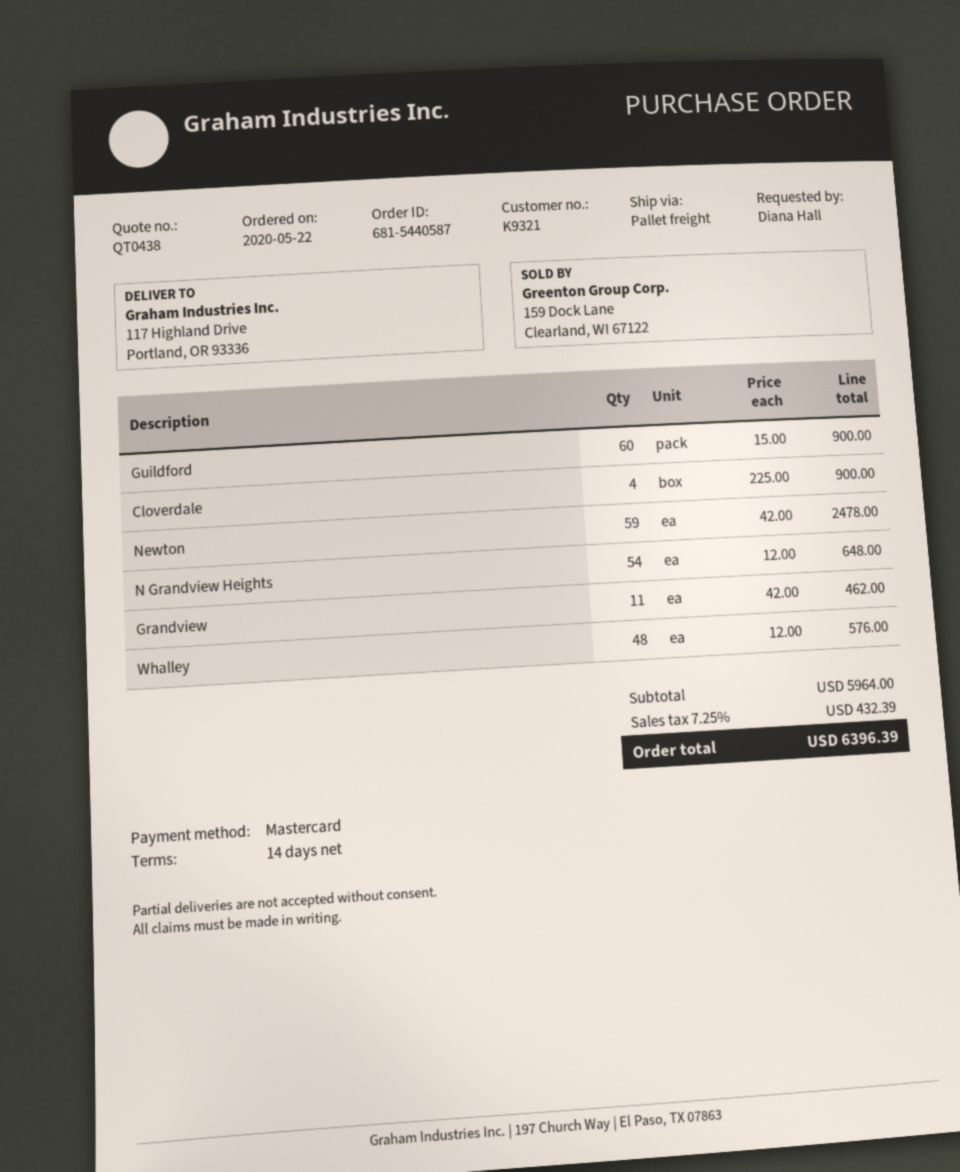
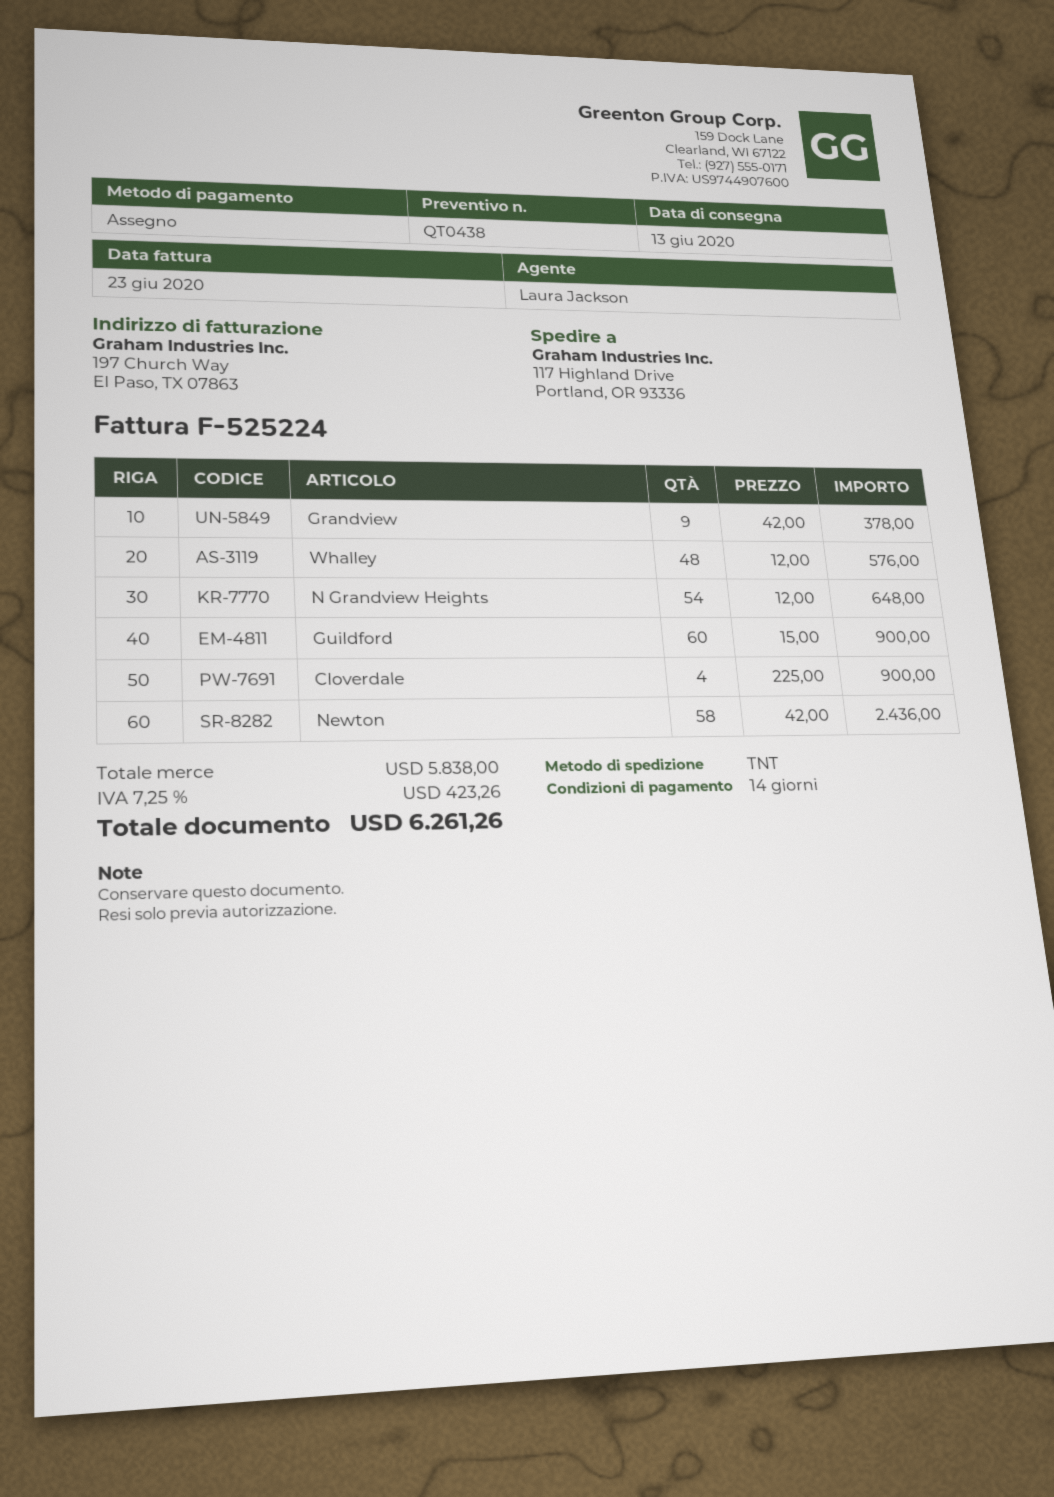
payment method: Mastercard -> cheque
shipping method: pallet freight -> TNT
Newton: 59 x 42.00 = 2478.00 -> 58 x 42.00 = 2436.00
Grandview: 11 x 42.00 = 462.00 -> 9 x 42.00 = 378.00
subtotal: 5964.00 -> 5838.00
tax: 7.25% = 432.39 -> 7.25% = 423.26
total: 6396.39 -> 6261.26

